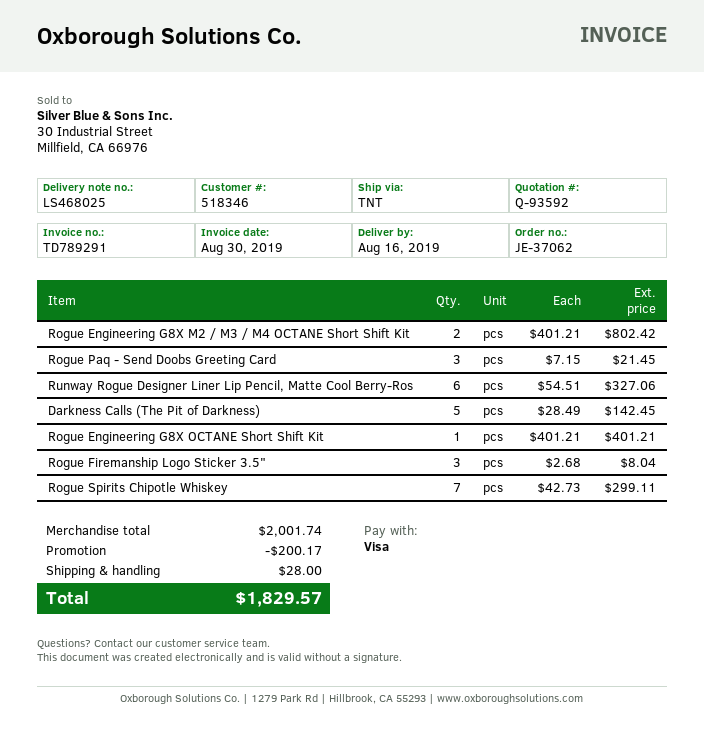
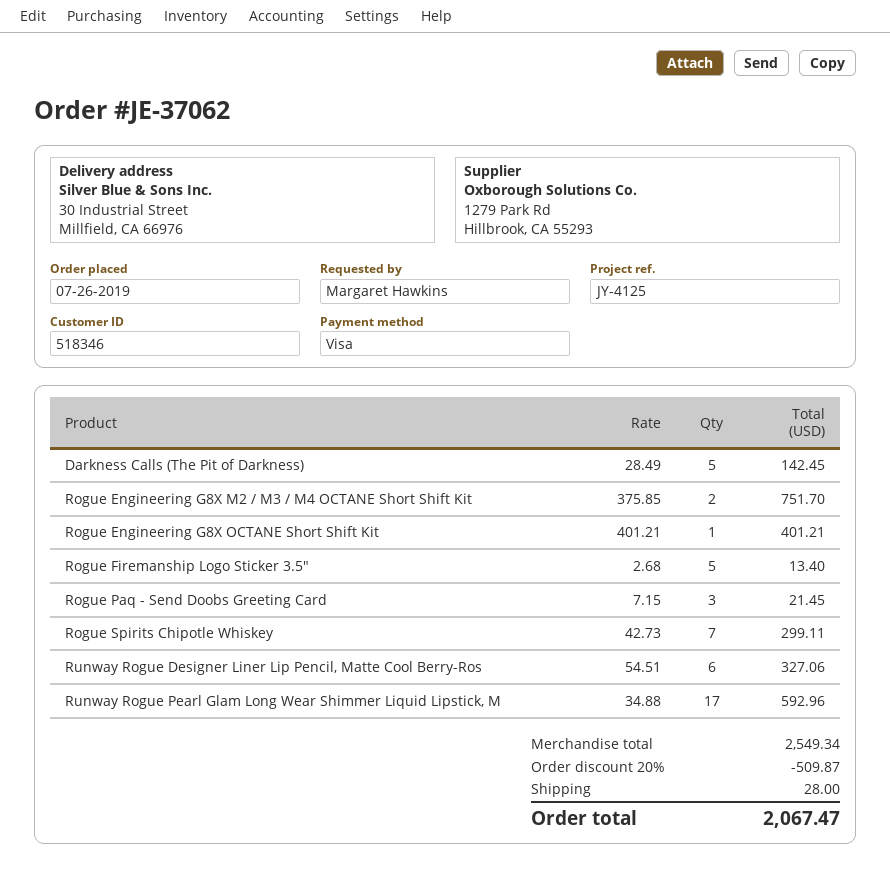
Rogue Engineering G8X M2 / M3 / M4 OCTANE Short Shift Kit: 2 x 401.21 = 802.42 -> 2 x 375.85 = 751.70
Rogue Firemanship Logo Sticker 3.5": 3 x 2.68 = 8.04 -> 5 x 2.68 = 13.40
Runway Rogue Pearl Glam Long Wear Shimmer Liquid Lipstick, M: none -> 17 x 34.88 = 592.96
subtotal: 2001.74 -> 2549.34
discount: 200.17 -> 509.87
total: 1829.57 -> 2067.47

